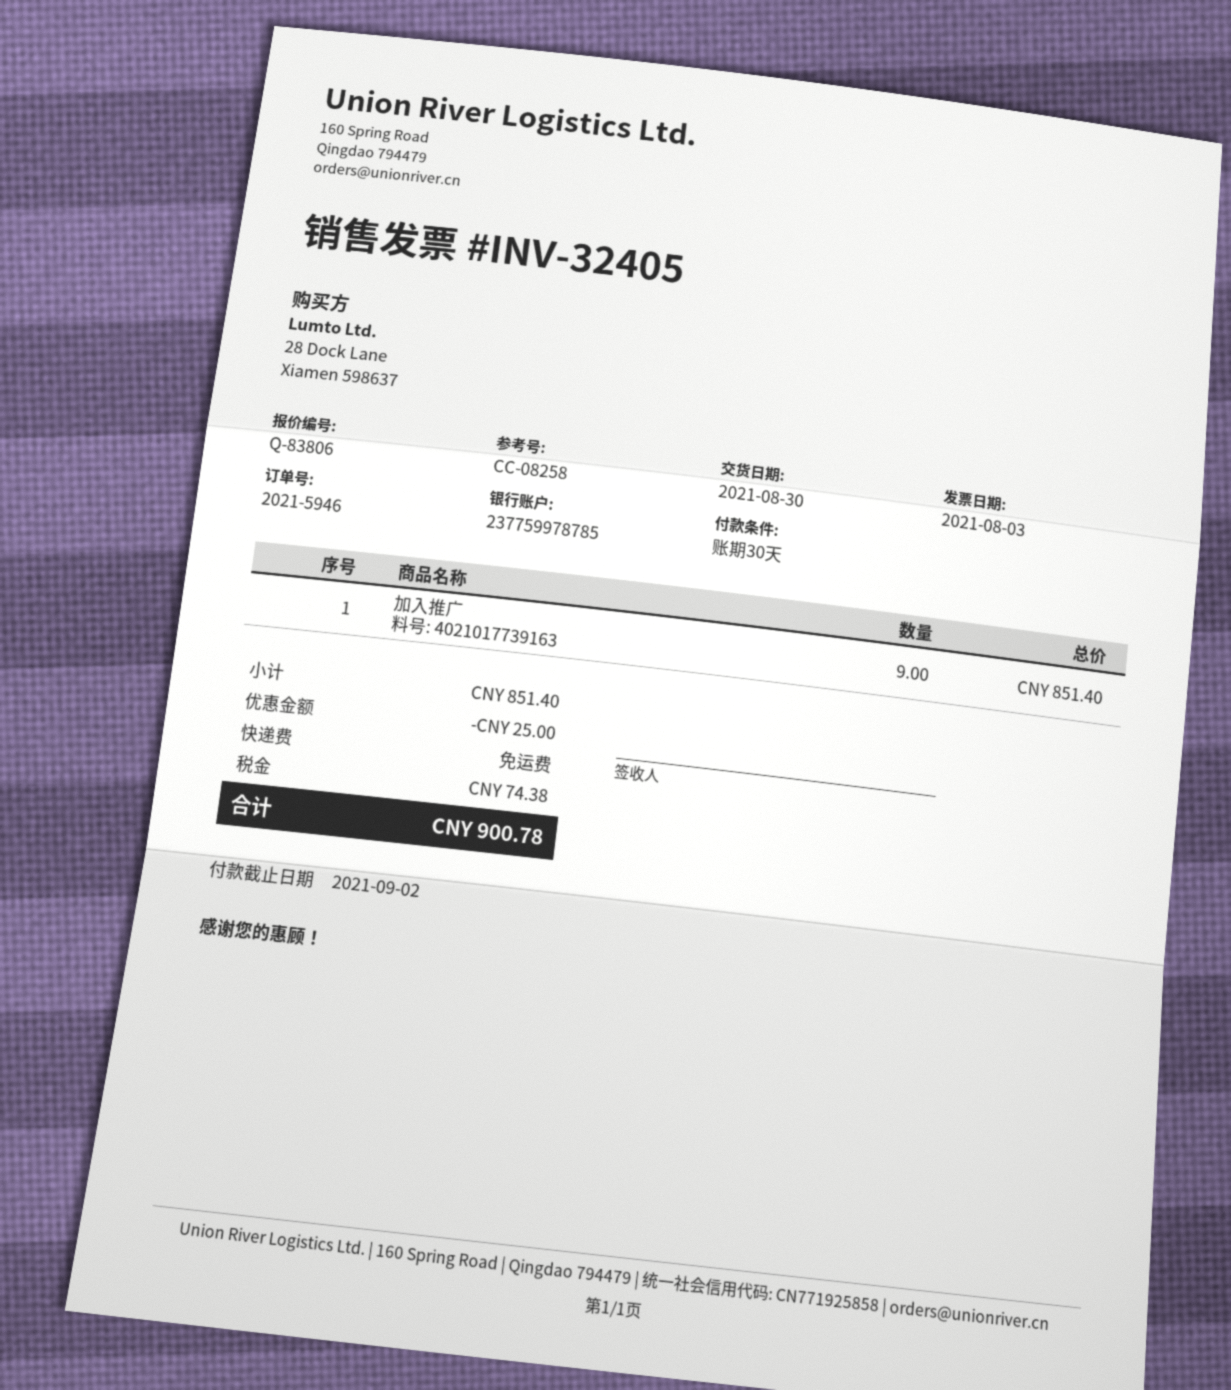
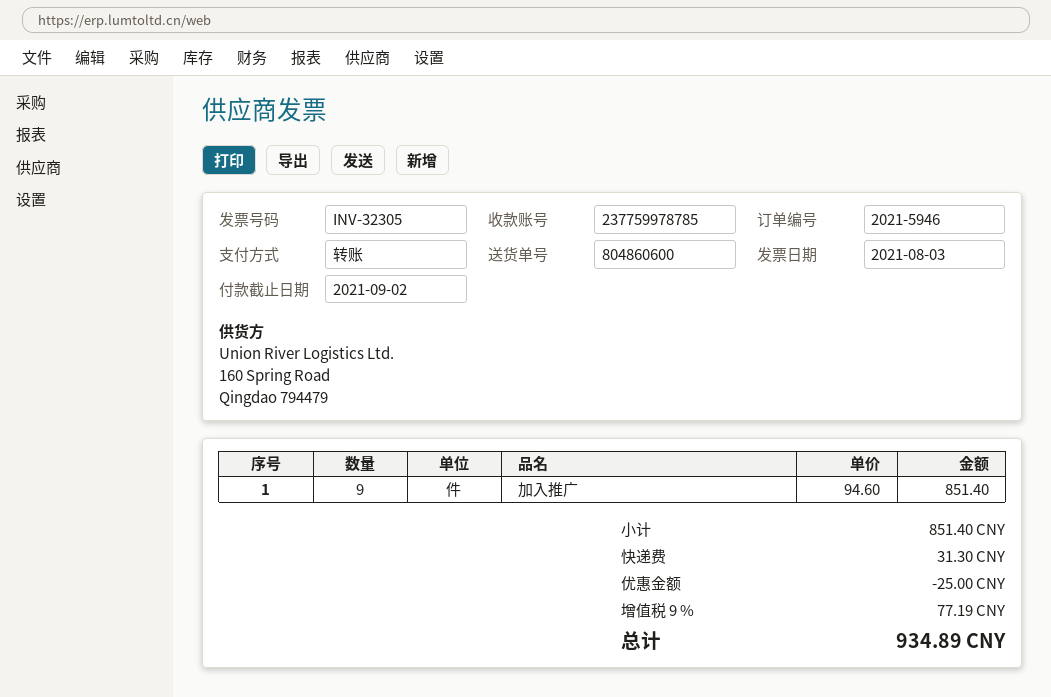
invoice number: INV-32405 -> INV-32305
shipping: 0.00 -> 31.30
tax: 74.38 -> 77.19
total: 900.78 -> 934.89

